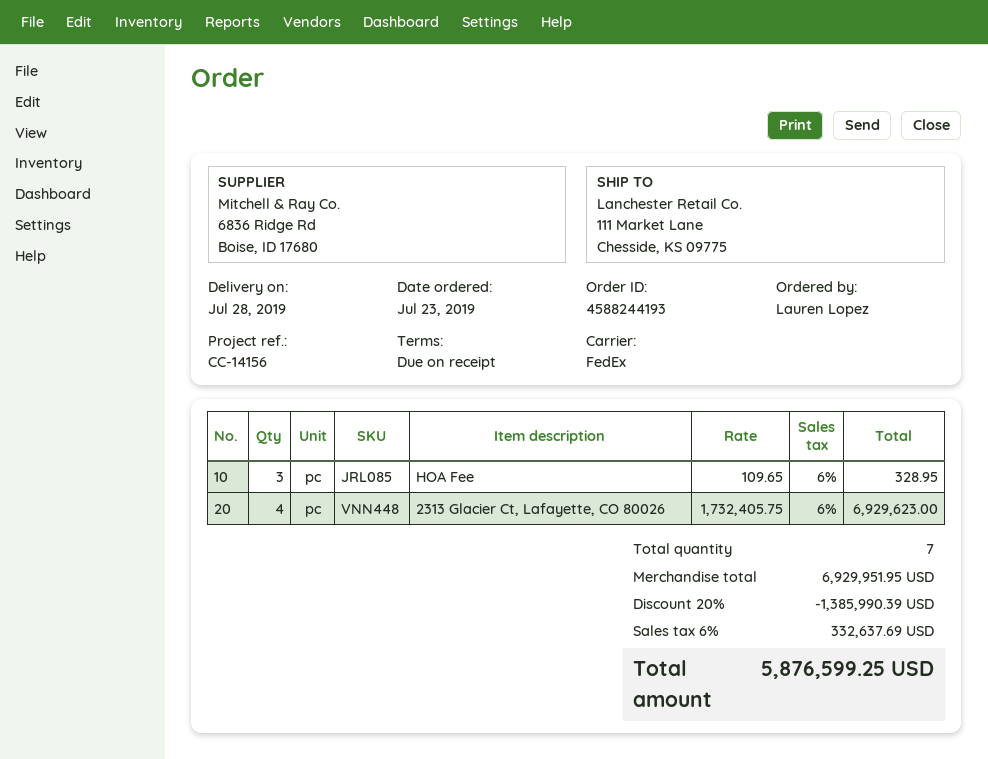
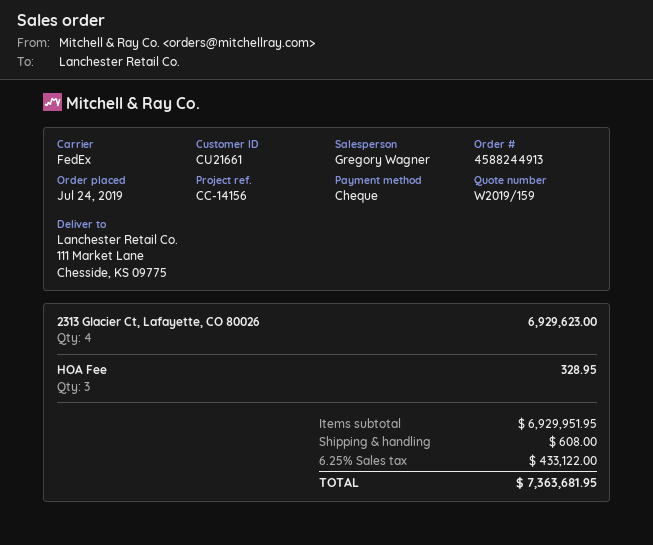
order number: 4588244193 -> 4588244913
order date: 2019-07-23 -> 2019-07-24
discount: 20% = 1385990.39 -> none
shipping: none -> 608.00
tax: 6% = 332637.69 -> 6.25% = 433122.00
total: 5876599.25 -> 7363681.95

